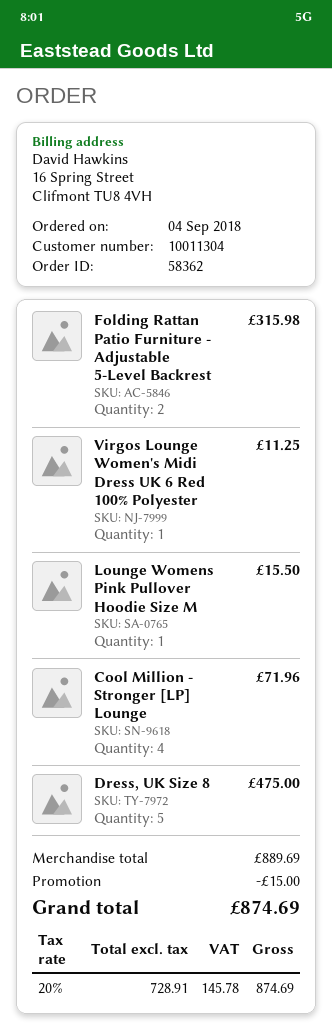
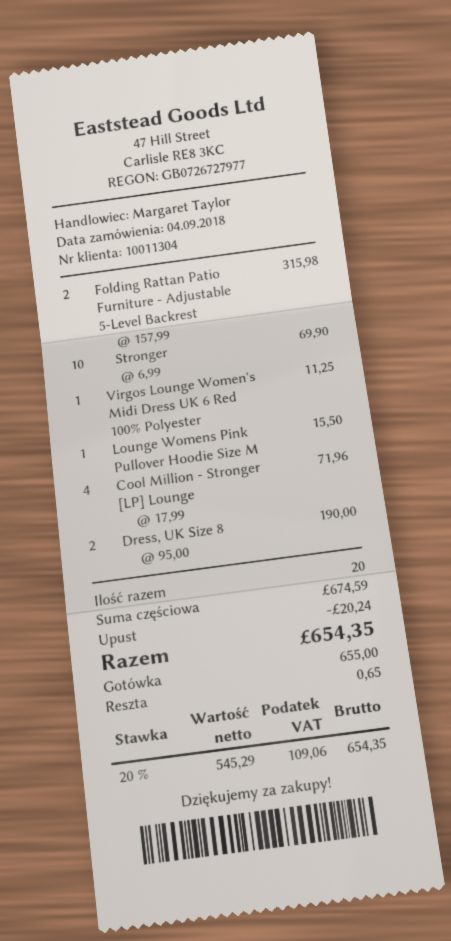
Dress, UK Size 8: 5 for 475.00 -> 2 for 190.00
Stronger: none -> 10 for 69.90
subtotal: 889.69 -> 674.59
discount: 15.00 -> 20.24
net: 728.91 -> 545.29
tax: 20% = 145.78 -> 20% = 109.06
total: 874.69 -> 654.35

